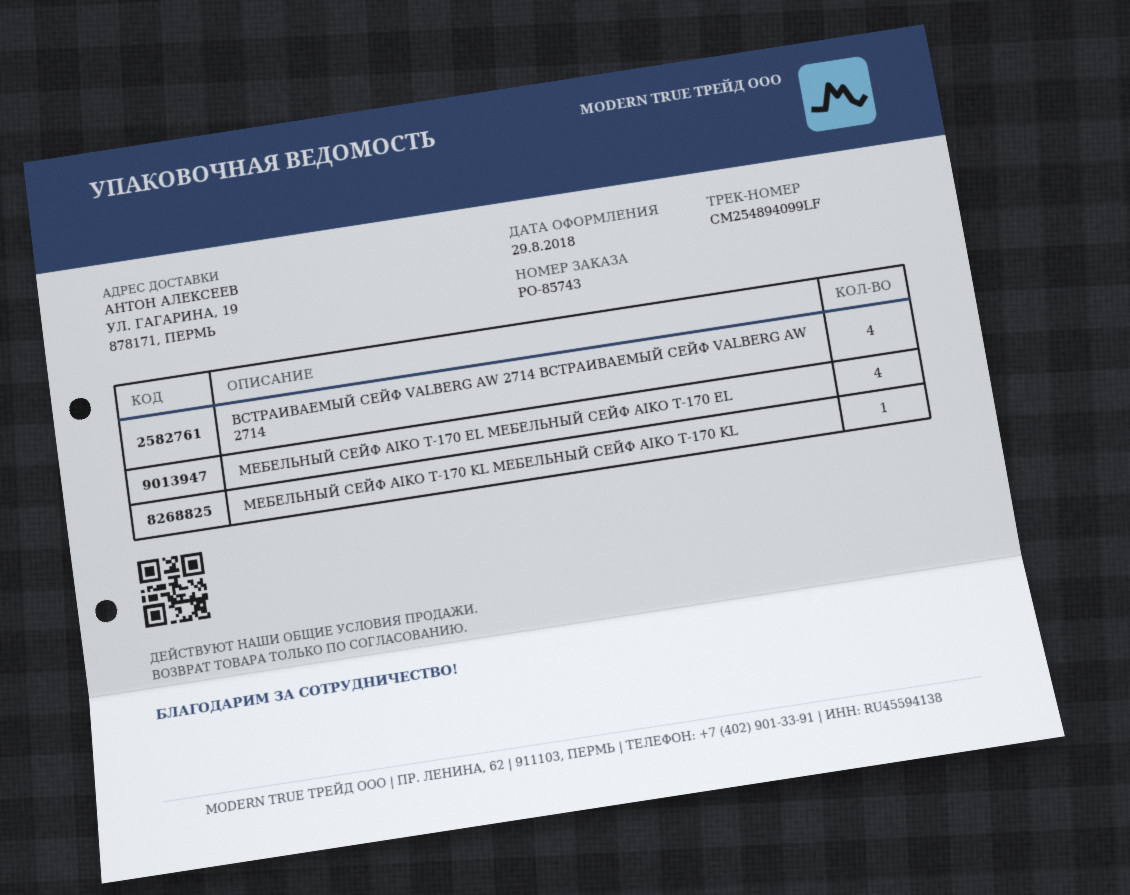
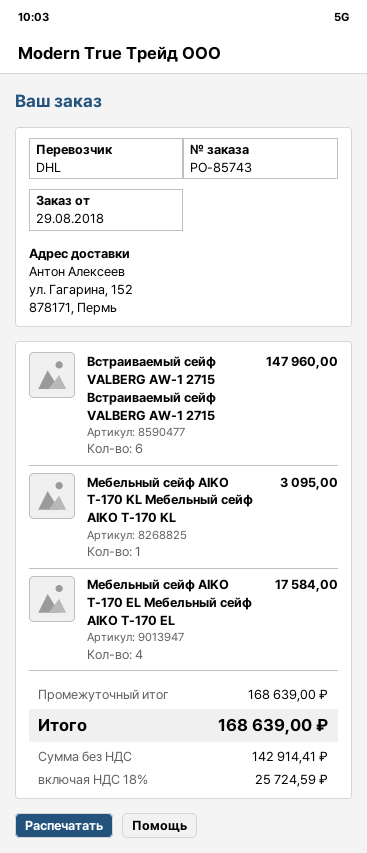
ship to: УЛ. ГАГАРИНА, 19, 878171, ПЕРМЬ -> ул. Гагарина, 152, 878171, Пермь
ВСТРАИВАЕМЫЙ СЕЙФ VALBERG AW 2714 ВСТРАИВАЕМЫЙ СЕЙФ VALBERG AW 2714: 4 -> none
Встраиваемый сейф VALBERG AW-1 2715 Встраиваемый сейф VALBERG AW-1 2715: none -> 6

